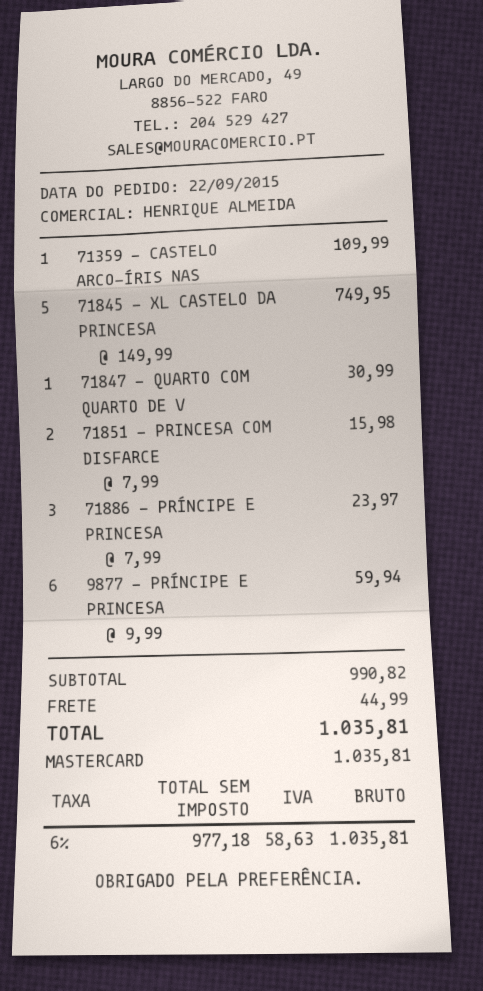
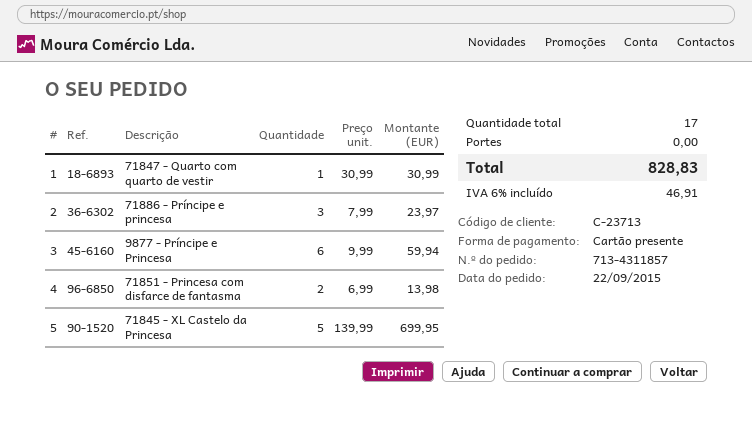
payment method: Mastercard -> gift card
71359 - CASTELO ARCO-ÍRIS NAS: 1 x 109.99 = 109.99 -> none
71845 - XL CASTELO DA PRINCESA: 5 x 149.99 = 749.95 -> 5 x 139.99 = 699.95
71851 - PRINCESA COM DISFARCE: 2 x 7.99 = 15.98 -> 2 x 6.99 = 13.98
shipping: 44.99 -> 0.00
tax: 6% = 58.63 -> 6% = 46.91
total: 1035.81 -> 828.83

